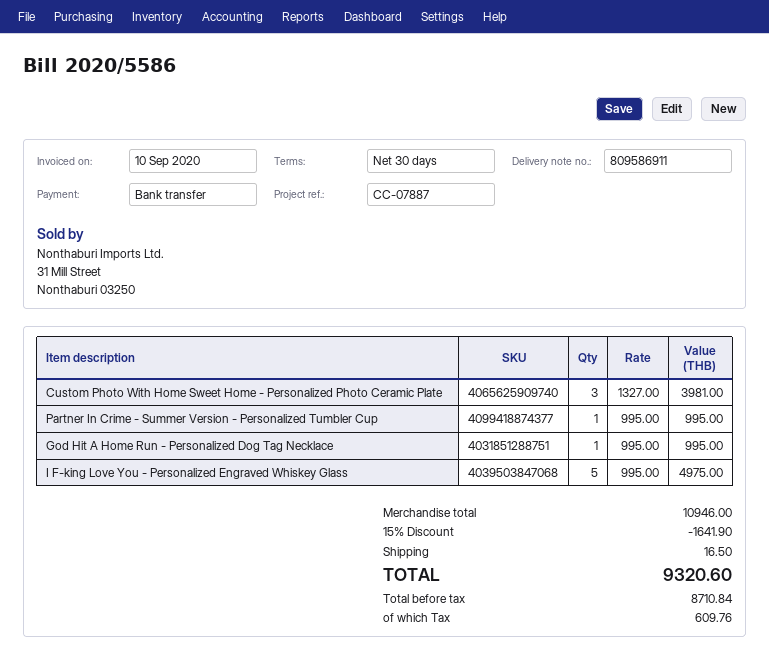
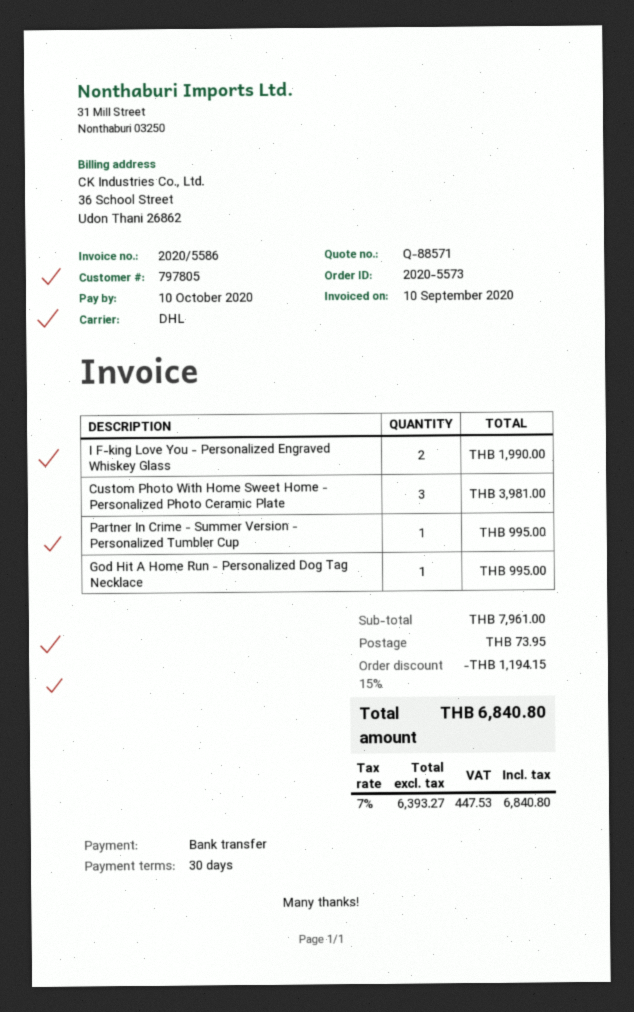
I F-king Love You - Personalized Engraved Whiskey Glass: 5 for 4975.00 -> 2 for 1990.00
subtotal: 10946.00 -> 7961.00
discount: 15% = 1641.90 -> 15% = 1194.15
shipping: 16.50 -> 73.95
net: 8710.84 -> 6393.27
tax: 609.76 -> 447.53
total: 9320.60 -> 6840.80

